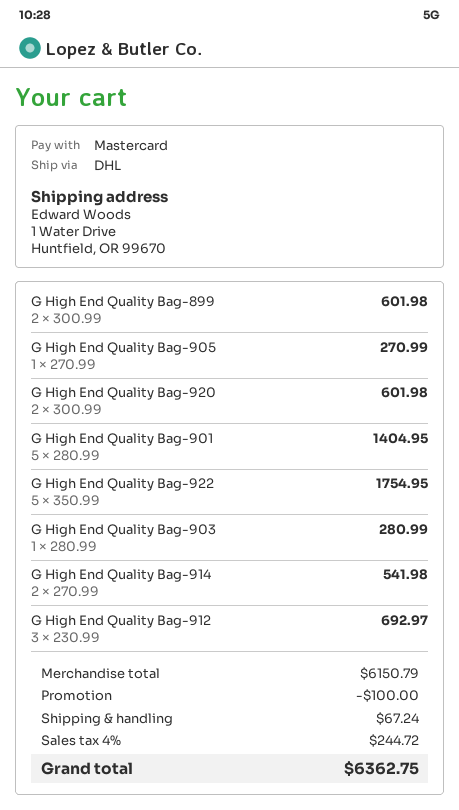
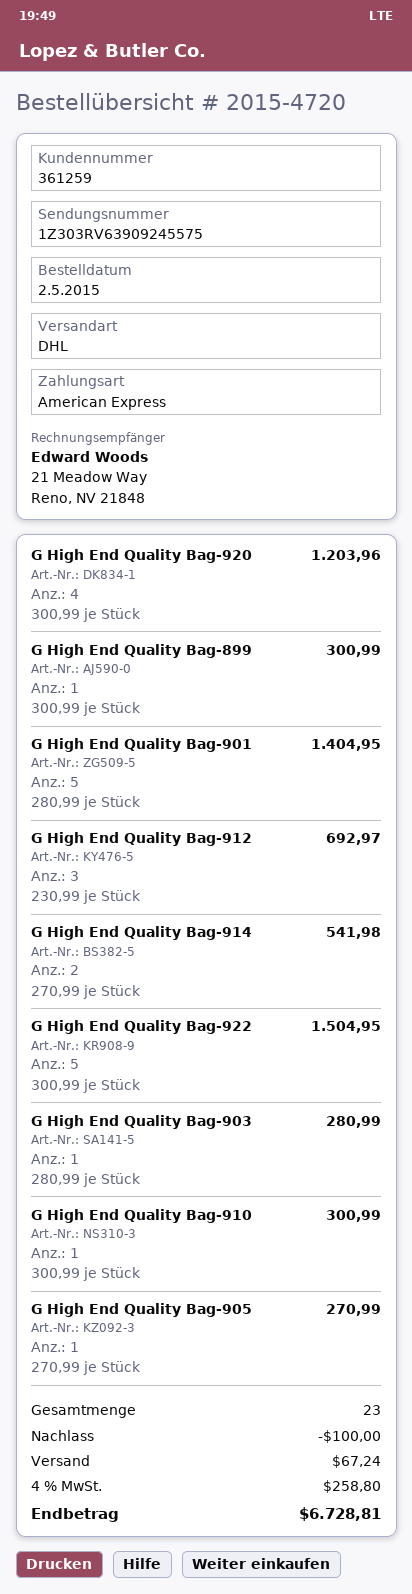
payment method: Mastercard -> American Express
G High End Quality Bag-899: 2 x 300.99 = 601.98 -> 1 x 300.99 = 300.99
G High End Quality Bag-920: 2 x 300.99 = 601.98 -> 4 x 300.99 = 1203.96
G High End Quality Bag-922: 5 x 350.99 = 1754.95 -> 5 x 300.99 = 1504.95
G High End Quality Bag-910: none -> 1 x 300.99 = 300.99
tax: 4% = 244.72 -> 4% = 258.80
total: 6362.75 -> 6728.81

